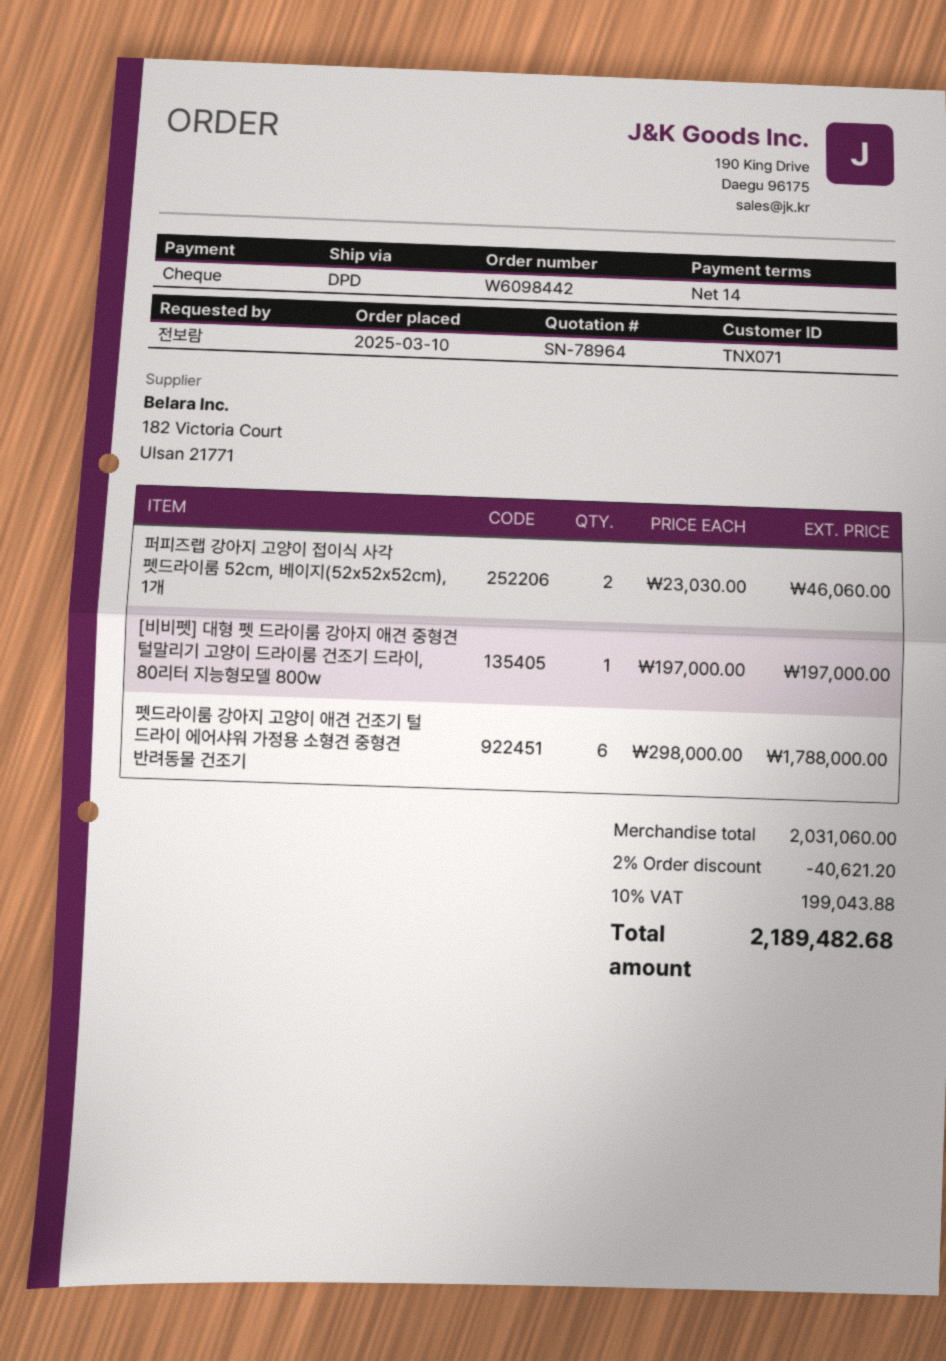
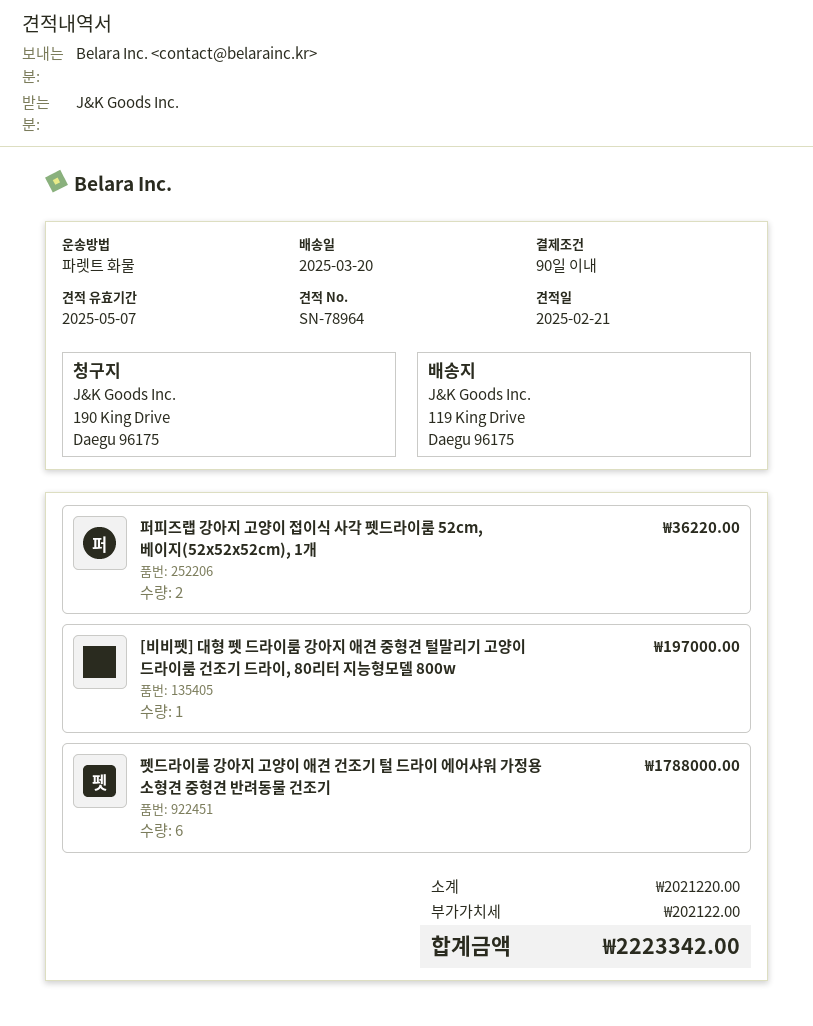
payment terms: 14 days -> 90 days
shipping method: DPD -> pallet freight
퍼피즈랩 강아지 고양이 접이식 사각 펫드라이룸 52cm, 베이지(52x52x52cm), 1개: 2 for 46060.00 -> 2 for 36220.00
subtotal: 2031060.00 -> 2021220.00
discount: 2% = 40621.20 -> none
tax: 199043.88 -> 202122.00
total: 2189482.68 -> 2223342.00

